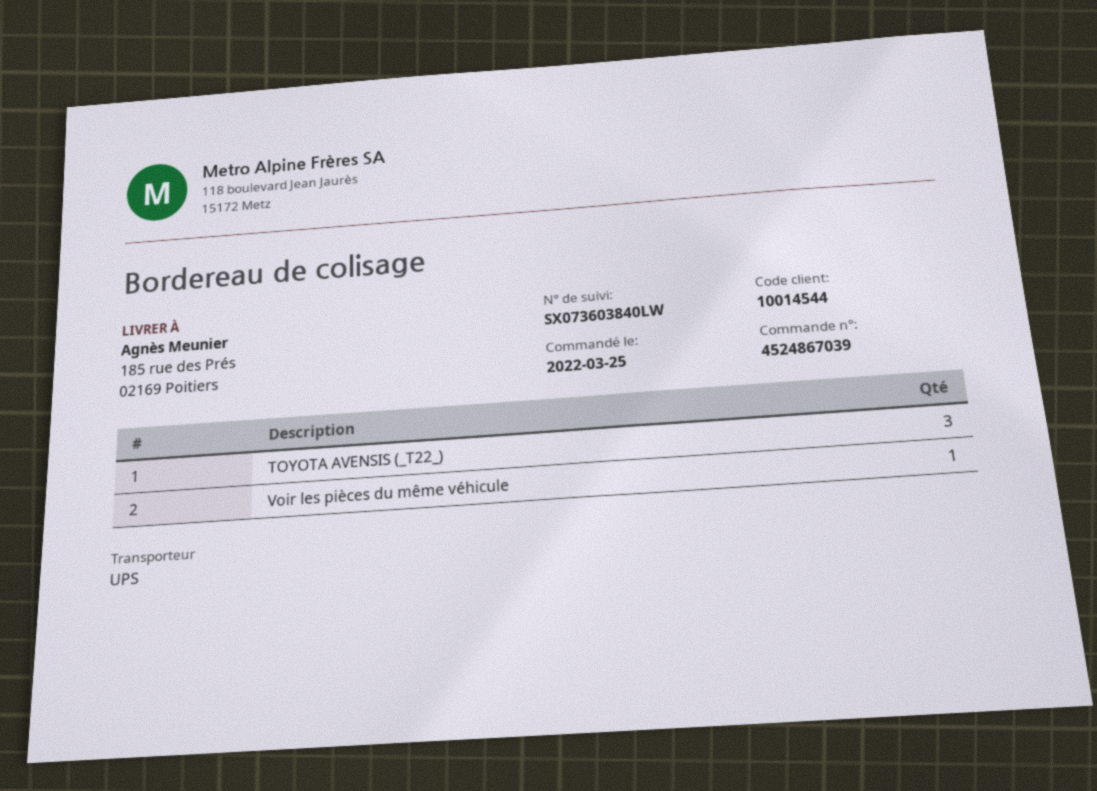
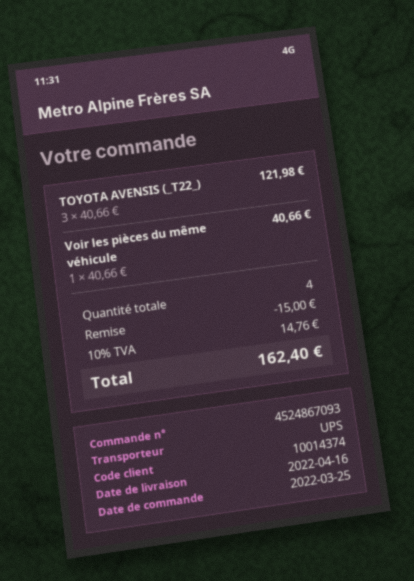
order number: 4524867039 -> 4524867093
customer number: 10014544 -> 10014374

